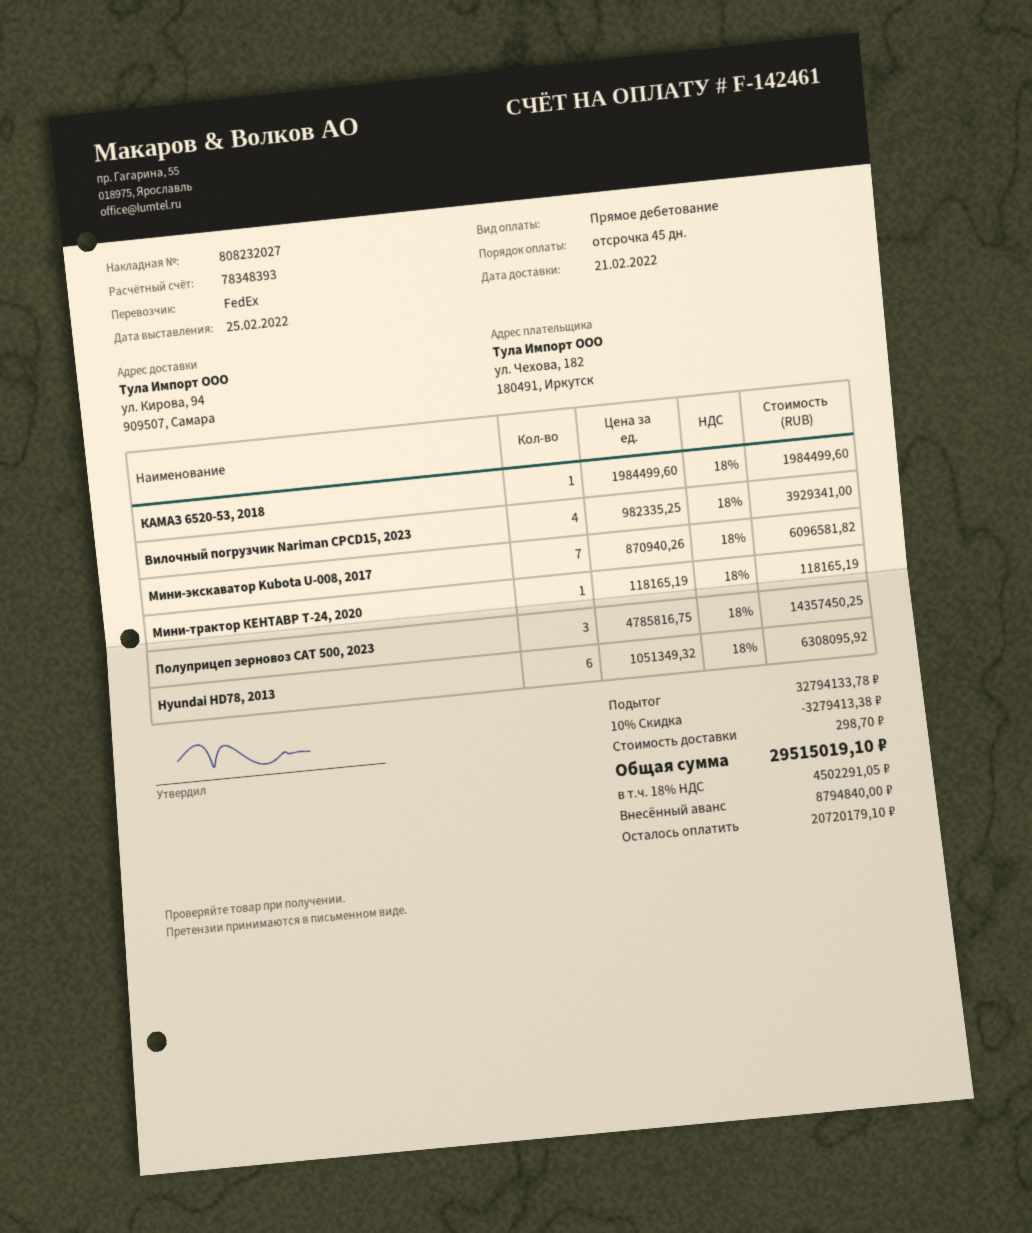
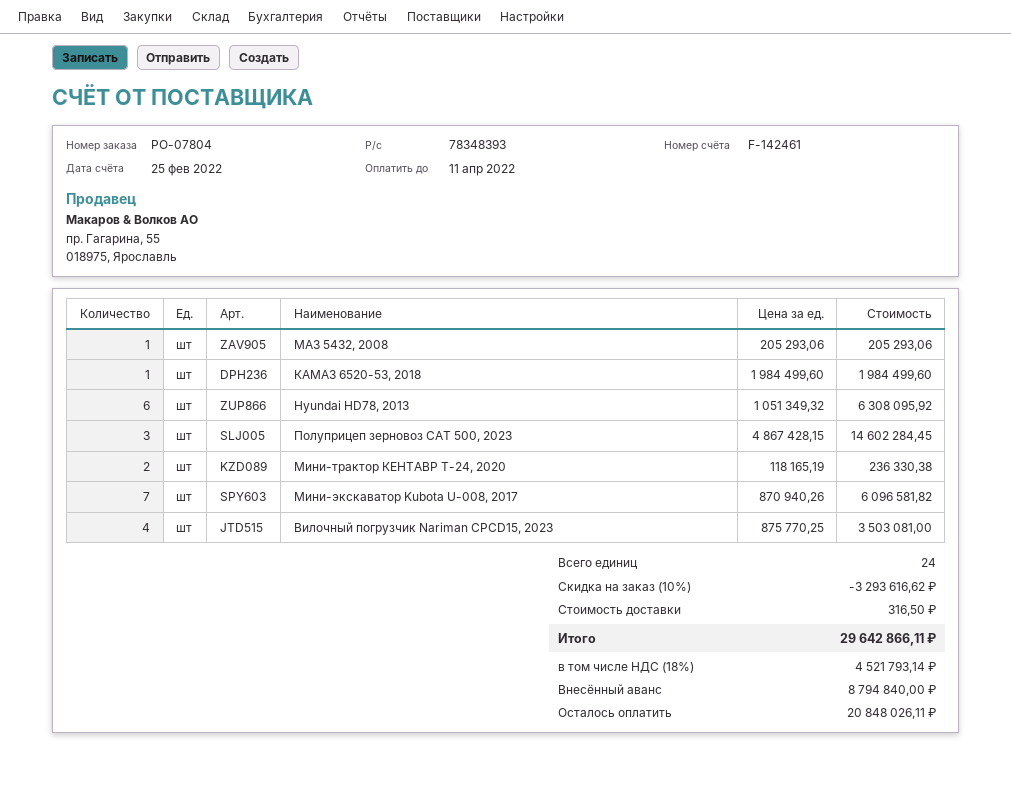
Вилочный погрузчик Nariman CPCD15, 2023: 4 x 982335.25 = 3929341.00 -> 4 x 875770.25 = 3503081.00
Мини-трактор КЕНТАВР Т-24, 2020: 1 x 118165.19 = 118165.19 -> 2 x 118165.19 = 236330.38
Полуприцеп зерновоз САТ 500, 2023: 3 x 4785816.75 = 14357450.25 -> 3 x 4867428.15 = 14602284.45
МАЗ 5432, 2008: none -> 1 x 205293.06 = 205293.06
discount: 10% = 3279413.38 -> 10% = 3293616.62
shipping: 298.70 -> 316.50
tax: 18% = 4502291.05 -> 18% = 4521793.14
total: 29515019.10 -> 29642866.11
balance: 20720179.10 -> 20848026.11

